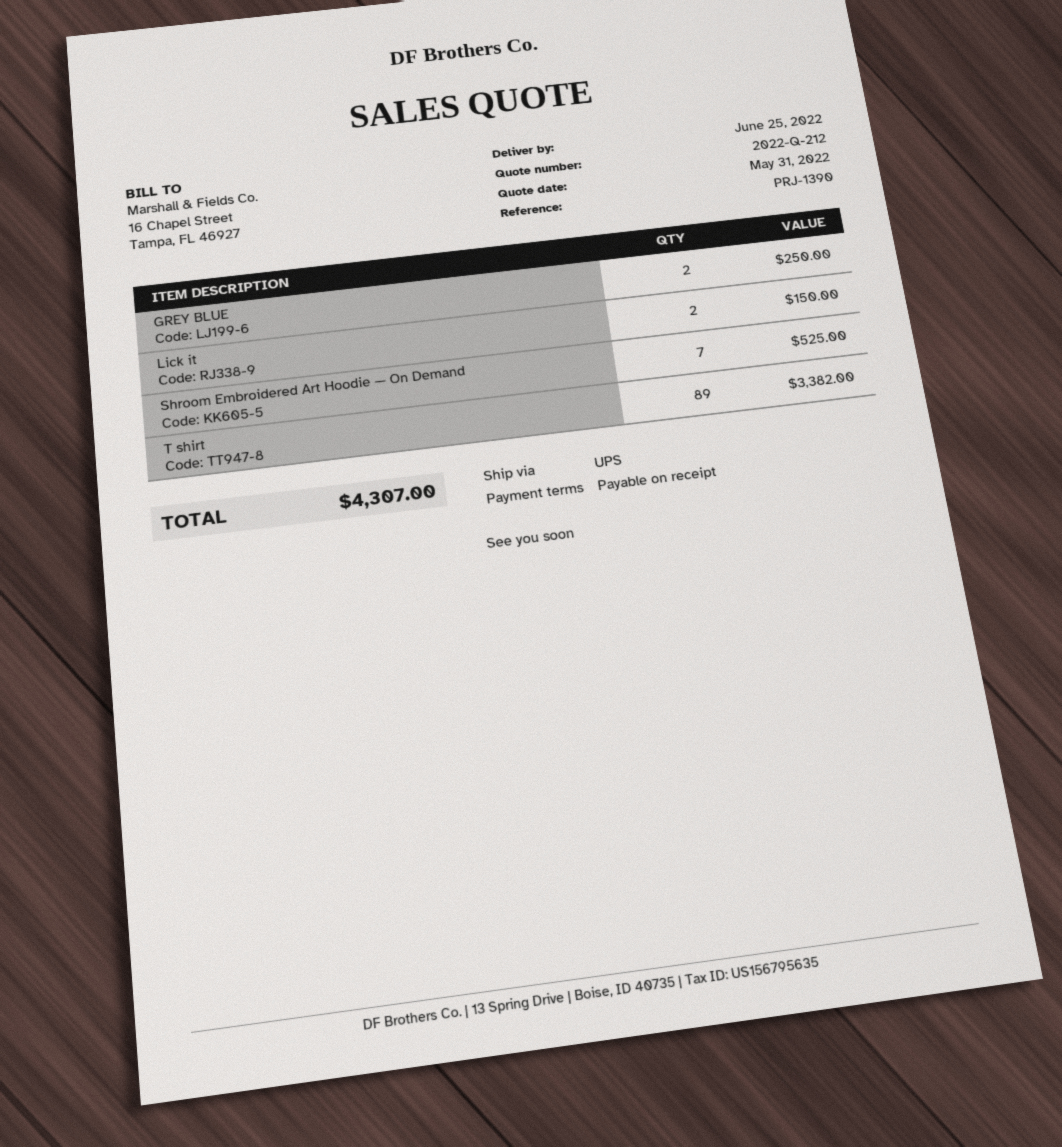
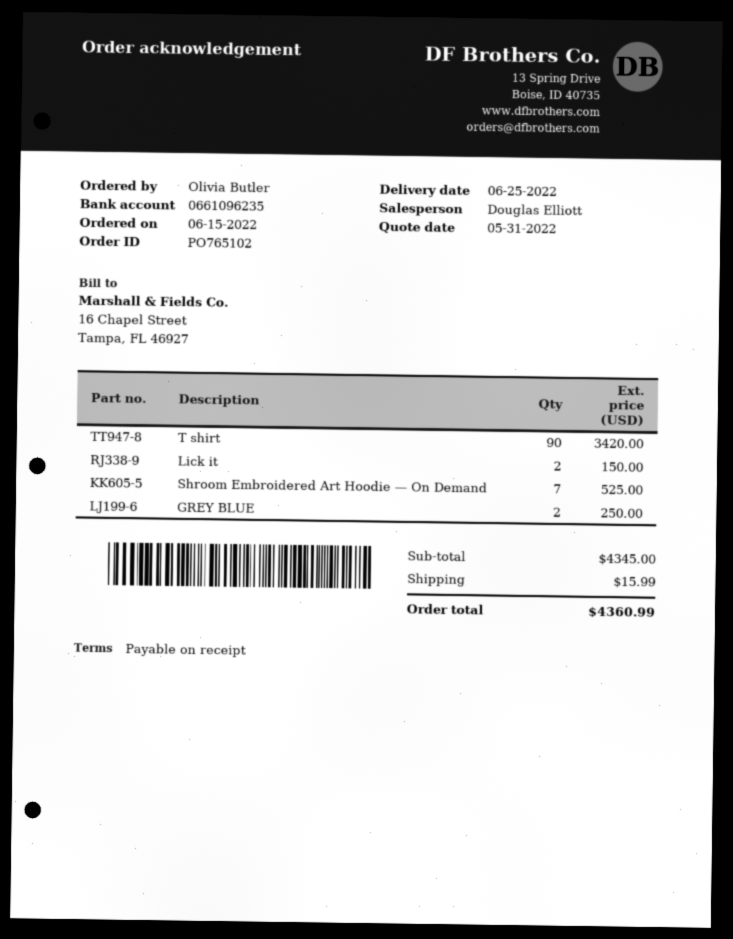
T shirt: 89 for 3382.00 -> 90 for 3420.00
shipping: none -> 15.99
total: 4307.00 -> 4360.99

